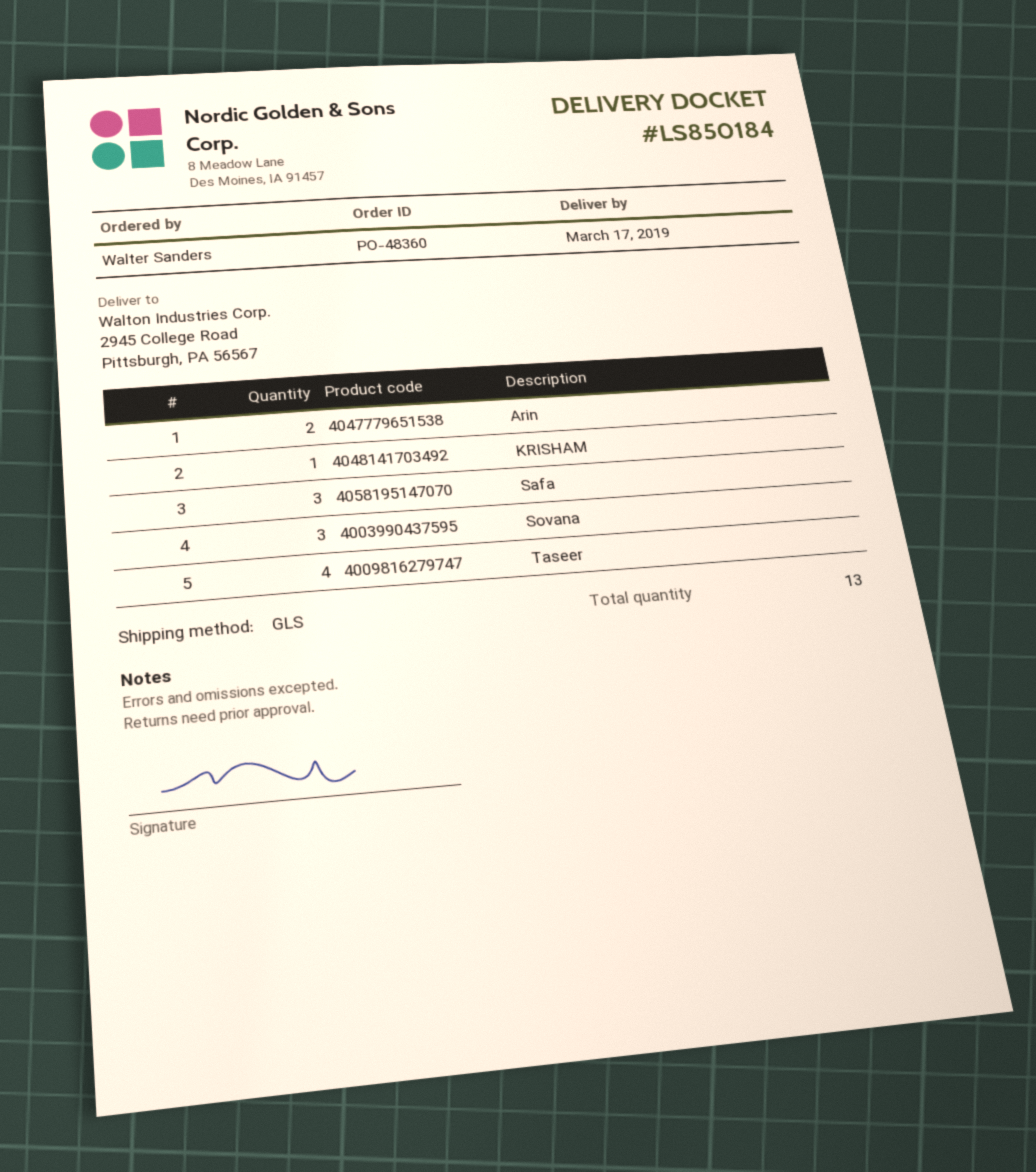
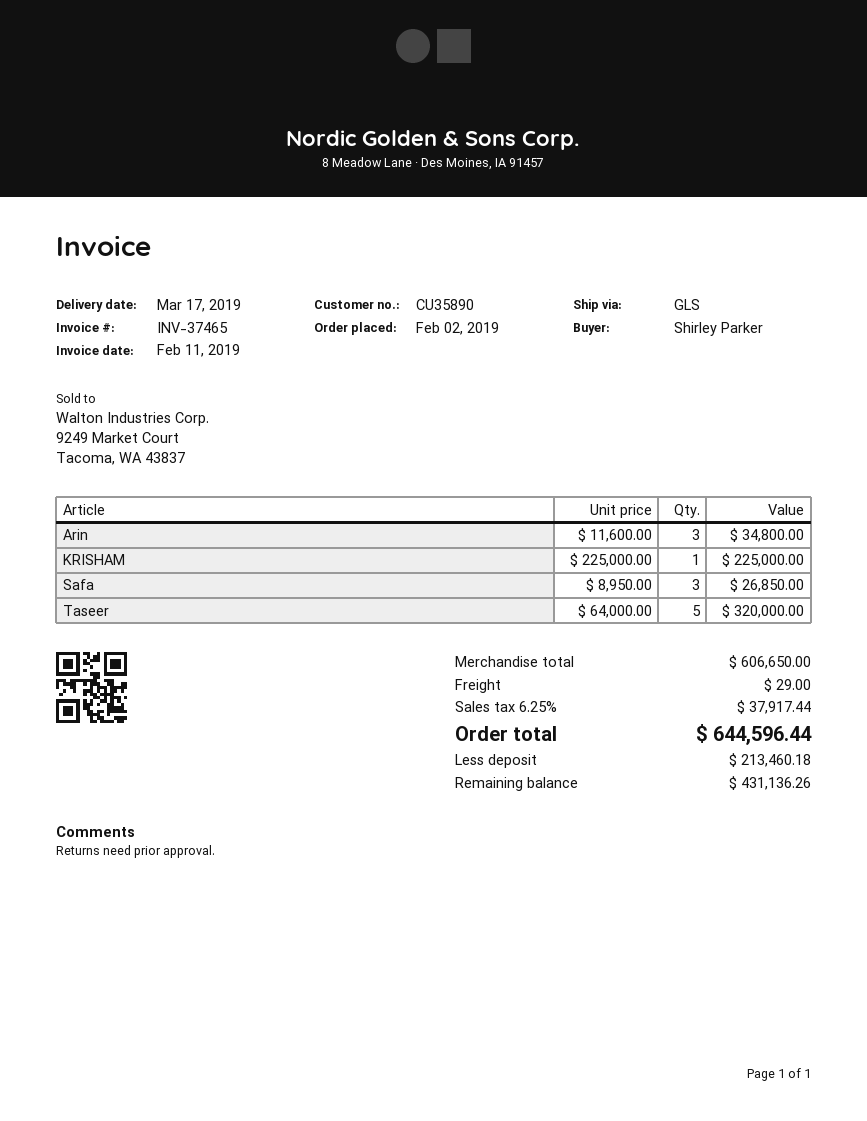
ordered by: Walter Sanders -> Shirley Parker
Arin: 2 -> 3
Sovana: 3 -> none
Taseer: 4 -> 5

